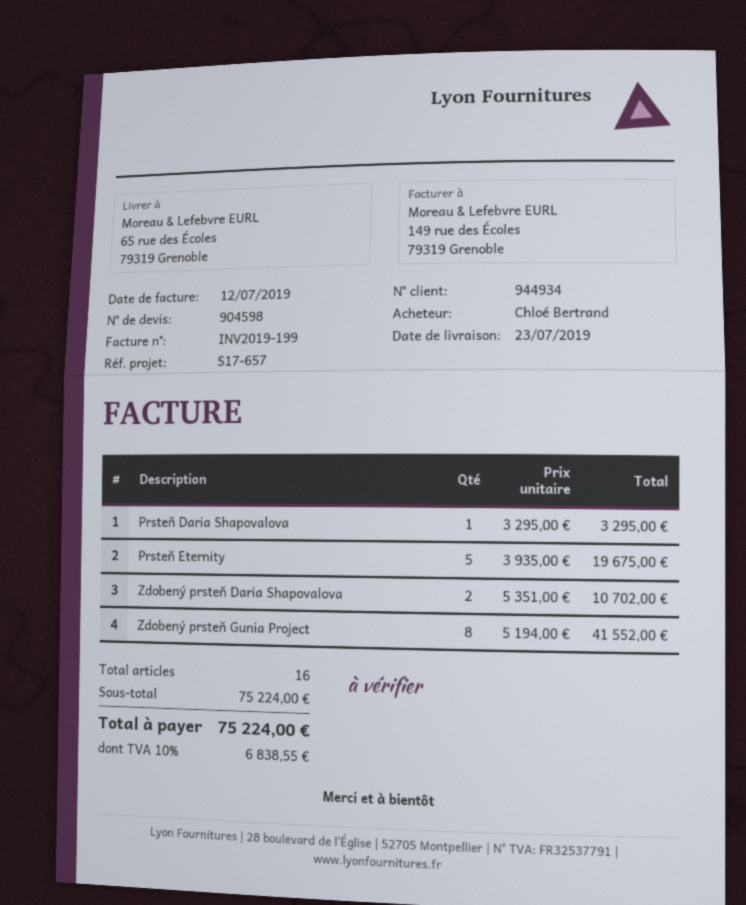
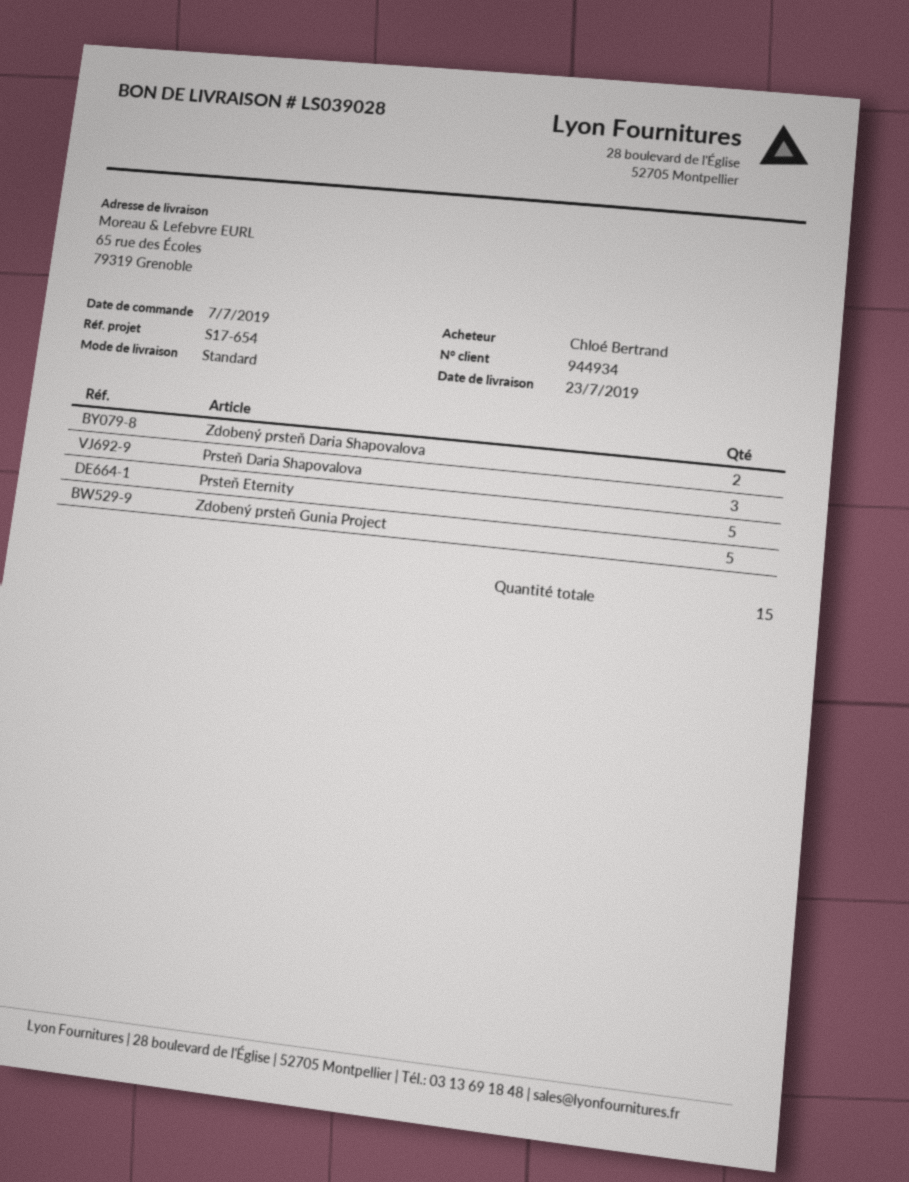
reference: S17-657 -> S17-654
Prsteň Daria Shapovalova: 1 -> 3
Zdobený prsteň Gunia Project: 8 -> 5
total quantity: 16 -> 15

